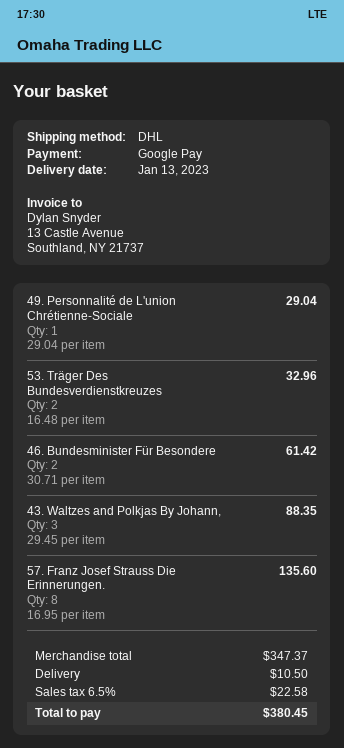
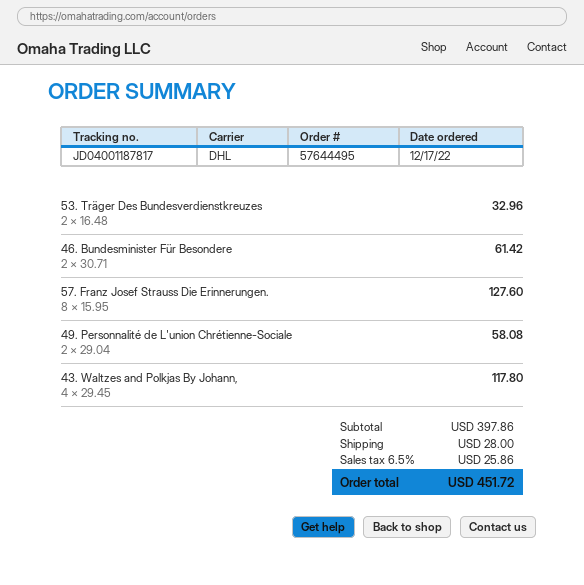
49. Personnalité de L'union Chrétienne-Sociale: 1 x 29.04 = 29.04 -> 2 x 29.04 = 58.08
43. Waltzes and Polkjas By Johann,: 3 x 29.45 = 88.35 -> 4 x 29.45 = 117.80
57. Franz Josef Strauss Die Erinnerungen.: 8 x 16.95 = 135.60 -> 8 x 15.95 = 127.60
subtotal: 347.37 -> 397.86
shipping: 10.50 -> 28.00
tax: 6.5% = 22.58 -> 6.5% = 25.86
total: 380.45 -> 451.72

